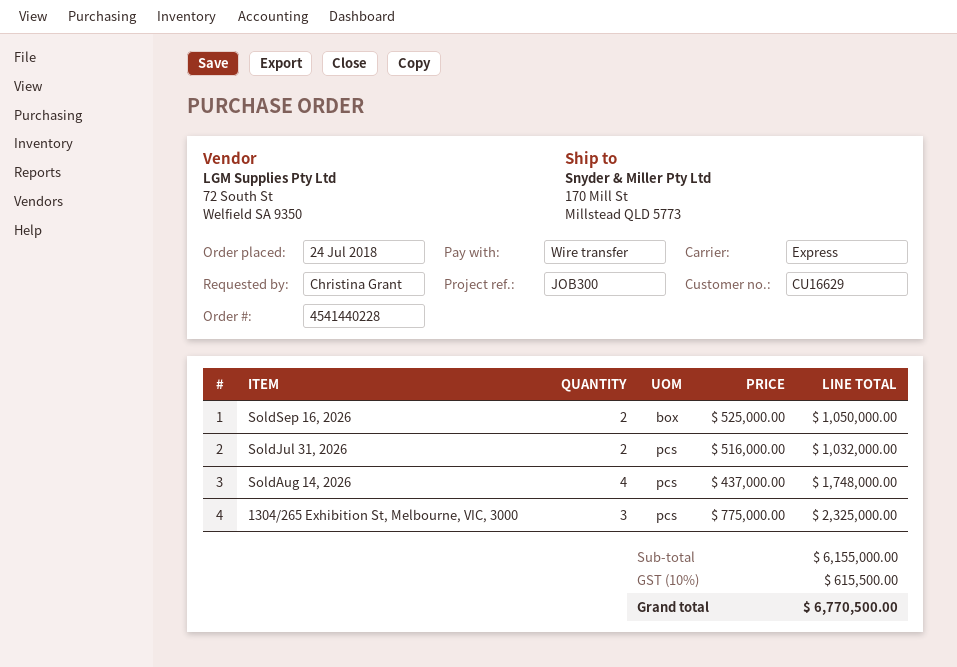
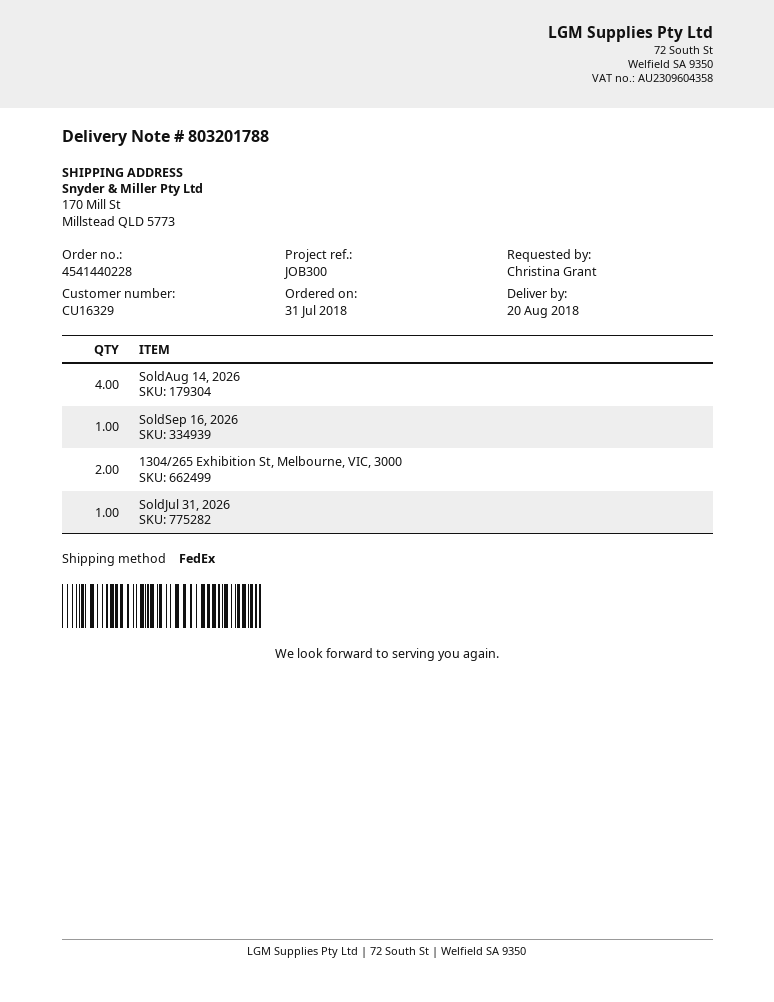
order date: 2018-07-24 -> 2018-07-31
customer number: CU16629 -> CU16329
shipping method: express -> FedEx
SoldSep 16, 2026: 2 -> 1
SoldJul 31, 2026: 2 -> 1
1304/265 Exhibition St, Melbourne, VIC, 3000: 3 -> 2

